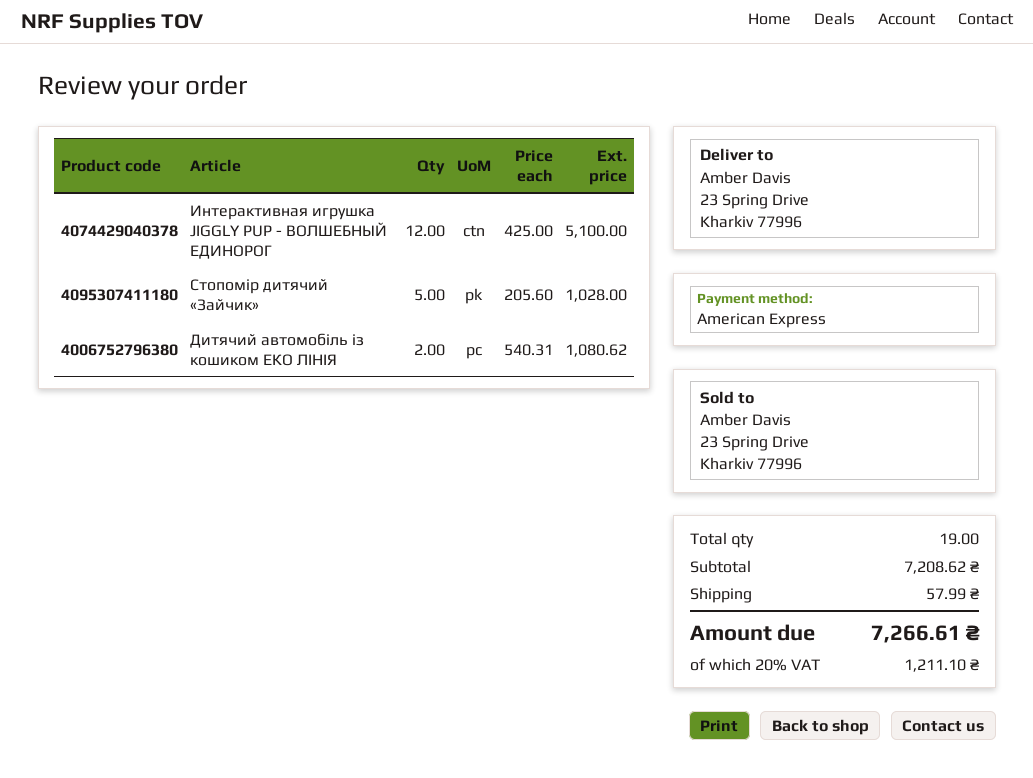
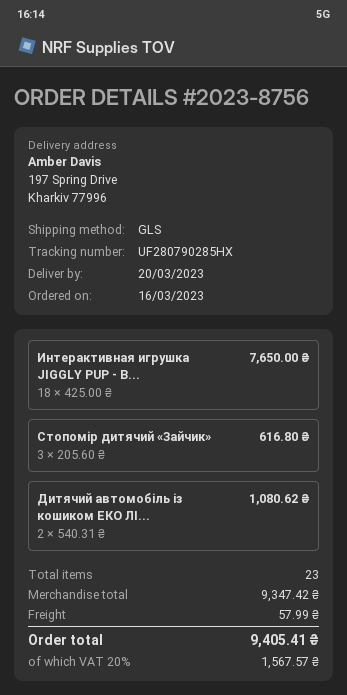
ship to: 23 Spring Drive, Kharkiv 77996 -> 197 Spring Drive, Kharkiv 77996
Интерактивная игрушка JIGGLY PUP - ВОЛШЕБНЫЙ ЕДИНОРОГ: 12 x 425.00 = 5100.00 -> 18 x 425.00 = 7650.00
Стопомір дитячий «Зайчик»: 5 x 205.60 = 1028.00 -> 3 x 205.60 = 616.80
total quantity: 19 -> 23
subtotal: 7208.62 -> 9347.42
tax: 20% = 1211.10 -> 20% = 1567.57
total: 7266.61 -> 9405.41

